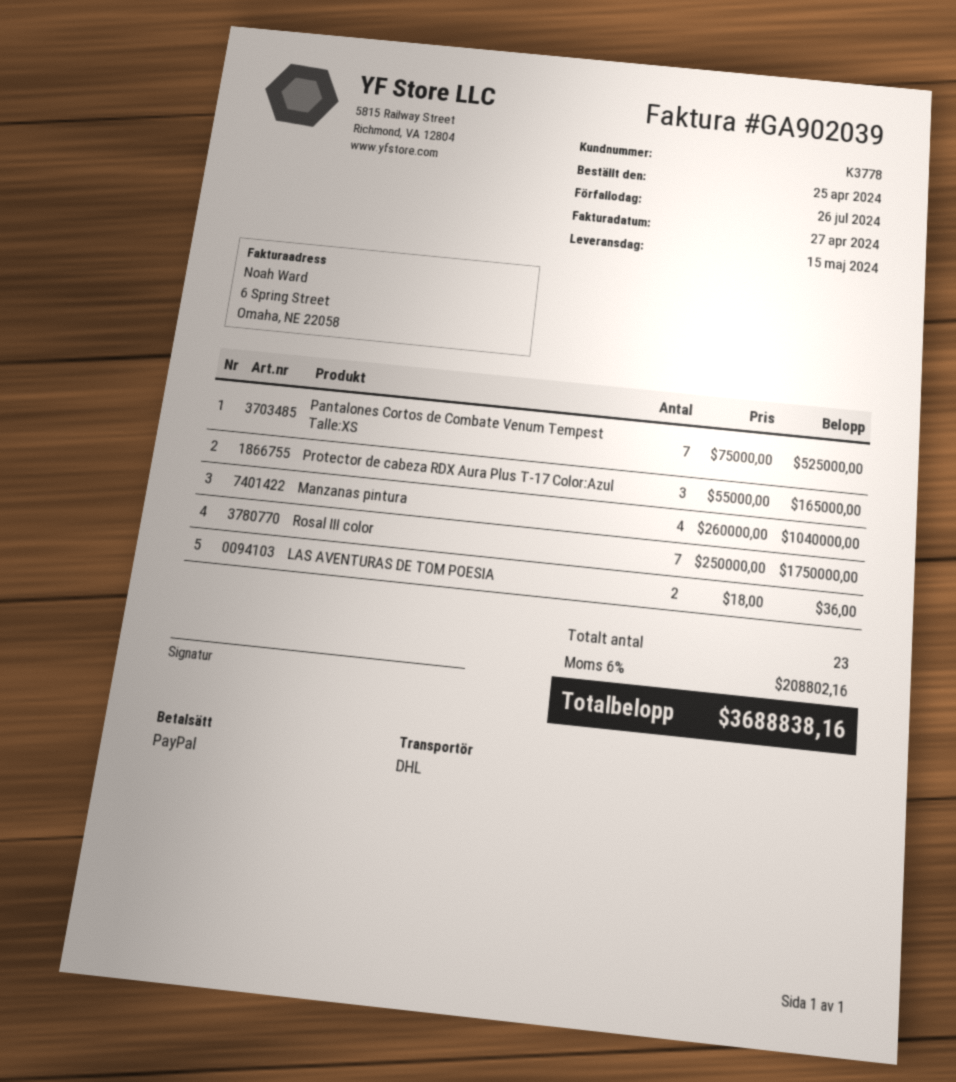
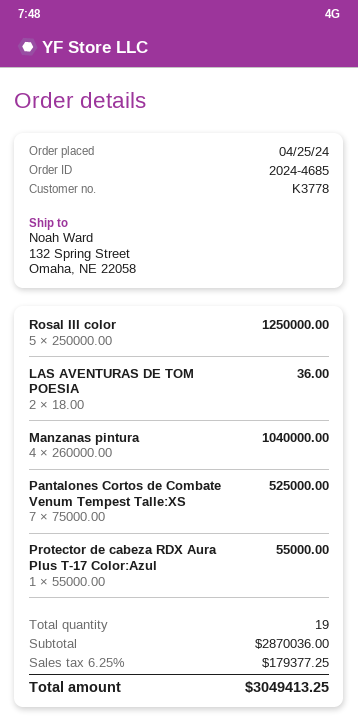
Protector de cabeza RDX Aura Plus T-17 Color:Azul: 3 x 55000.00 = 165000.00 -> 1 x 55000.00 = 55000.00
Rosal III color: 7 x 250000.00 = 1750000.00 -> 5 x 250000.00 = 1250000.00
total quantity: 23 -> 19
tax: 6% = 208802.16 -> 6.25% = 179377.25
total: 3688838.16 -> 3049413.25

